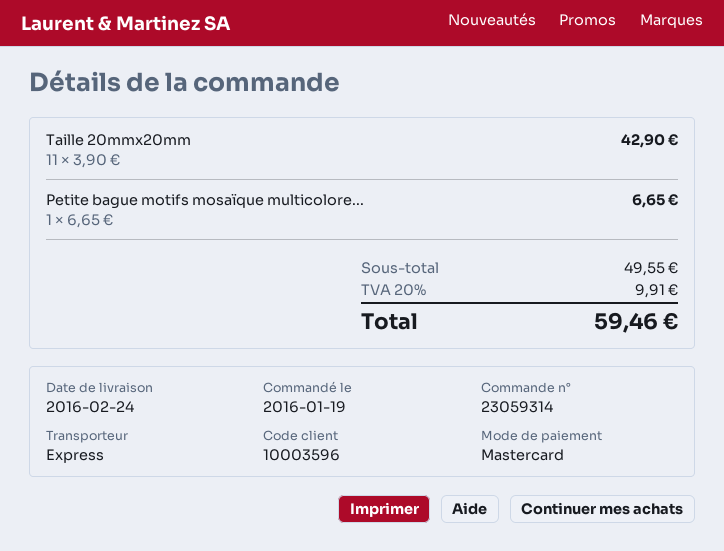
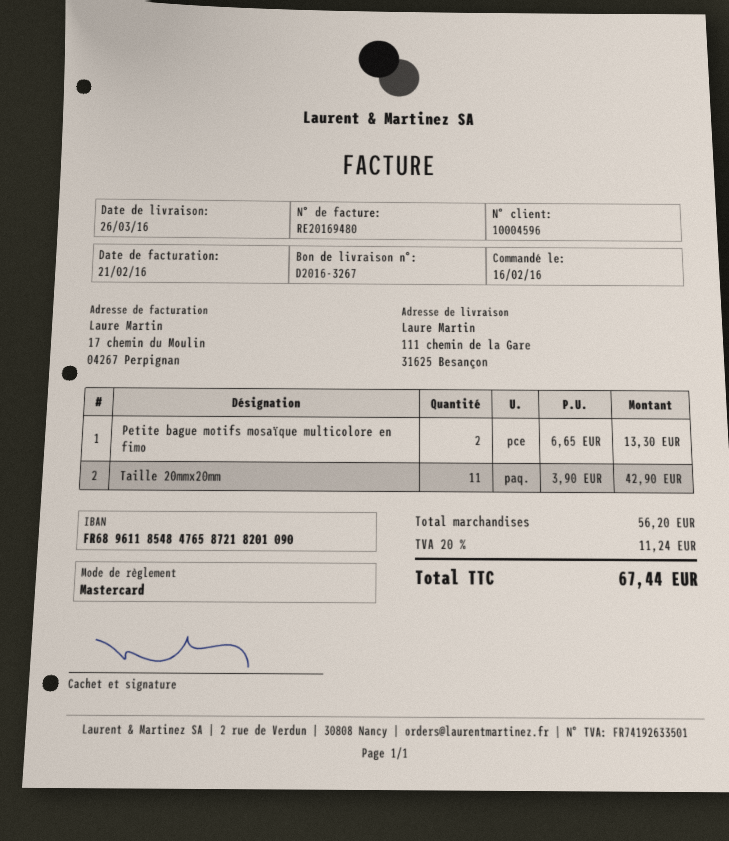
order date: 2016-01-19 -> 2016-02-16
delivery date: 2016-02-24 -> 2016-03-26
customer number: 10003596 -> 10004596
Petite bague motifs mosaïque multicolore...: 1 x 6.65 = 6.65 -> 2 x 6.65 = 13.30
subtotal: 49.55 -> 56.20
tax: 20% = 9.91 -> 20% = 11.24
total: 59.46 -> 67.44

